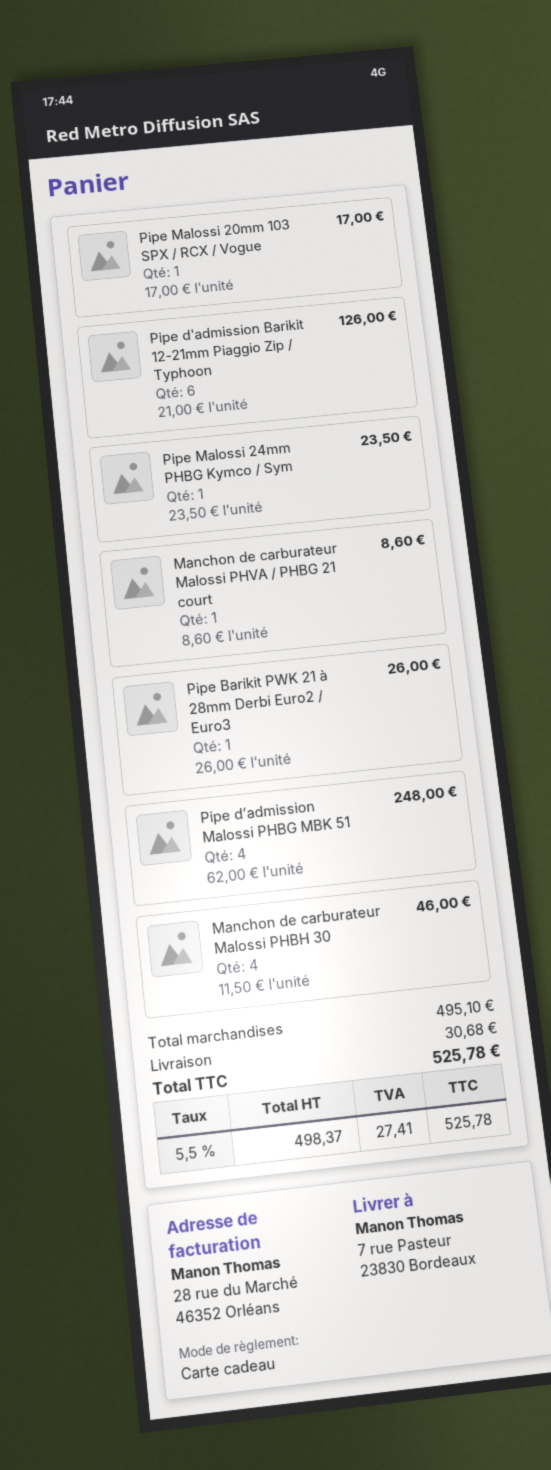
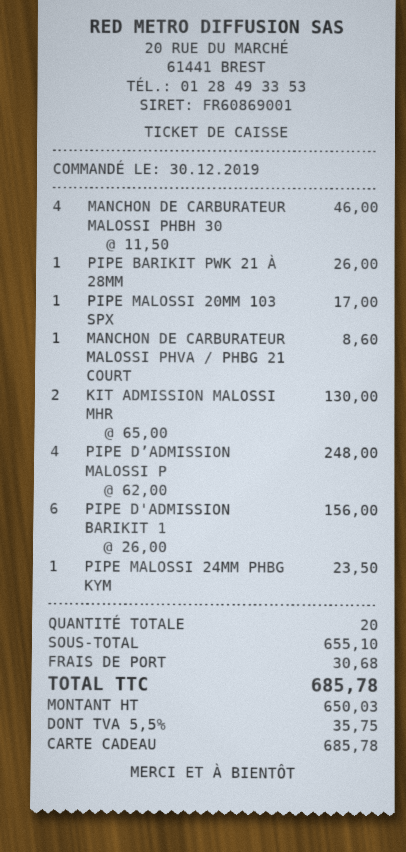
Pipe d'admission Barikit 12-21mm Piaggio Zip / Typhoon: 6 x 21.00 = 126.00 -> 6 x 26.00 = 156.00
KIT ADMISSION MALOSSI MHR: none -> 2 x 65.00 = 130.00
subtotal: 495.10 -> 655.10
net: 498.37 -> 650.03
tax: 5.5% = 27.41 -> 5.5% = 35.75
total: 525.78 -> 685.78

